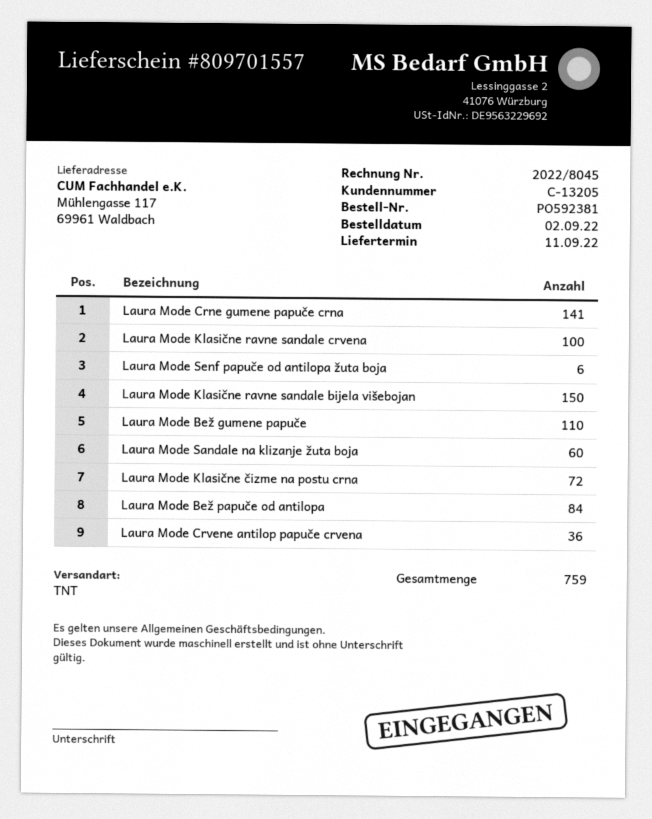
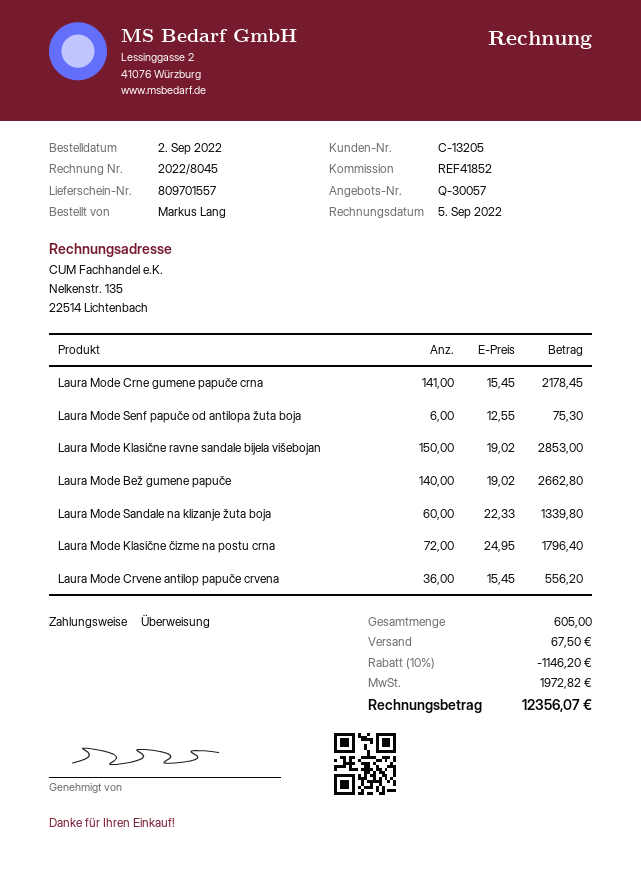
Laura Mode Klasične ravne sandale crvena: 100 -> none
Laura Mode Bež gumene papuče: 110 -> 140
Laura Mode Bež papuče od antilopa: 84 -> none
total quantity: 759 -> 605

